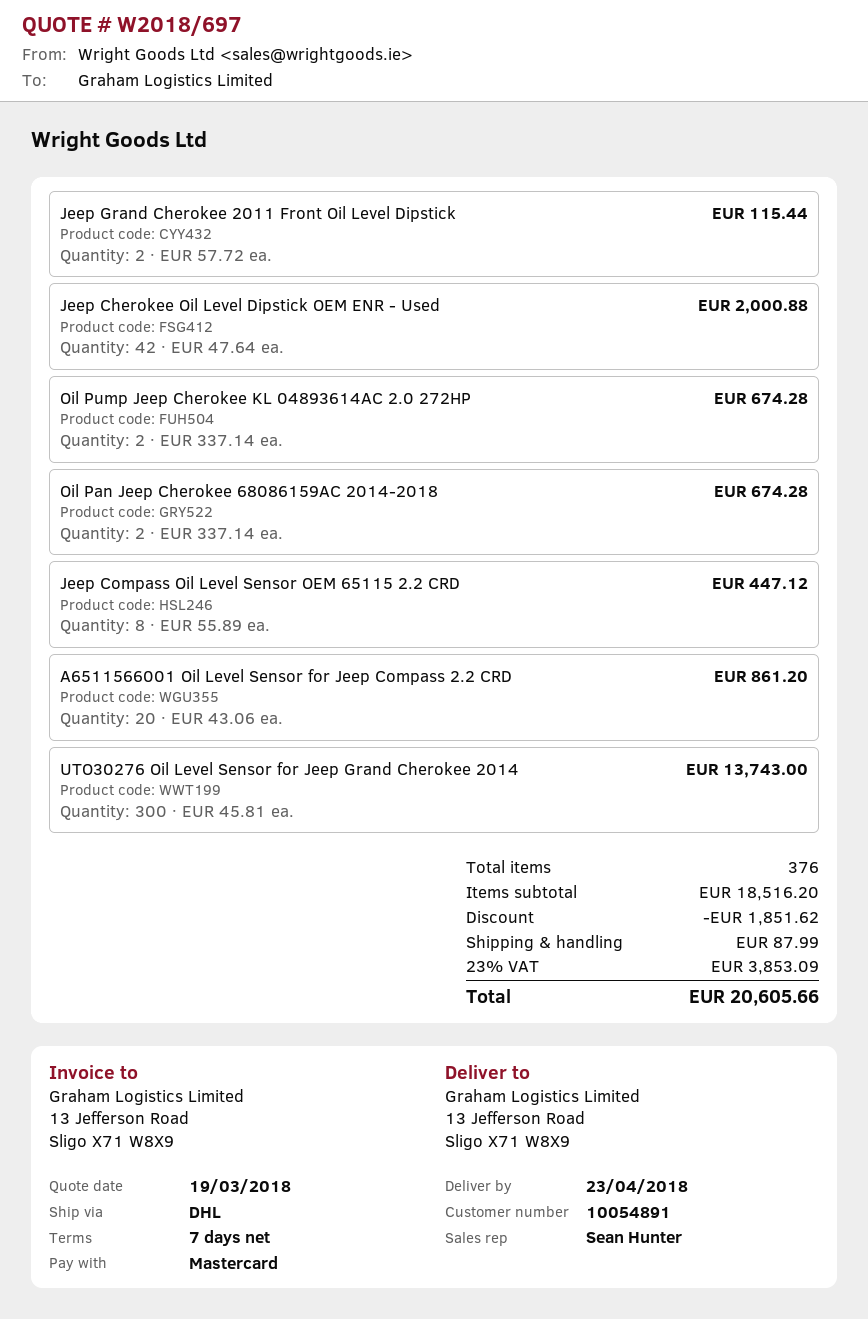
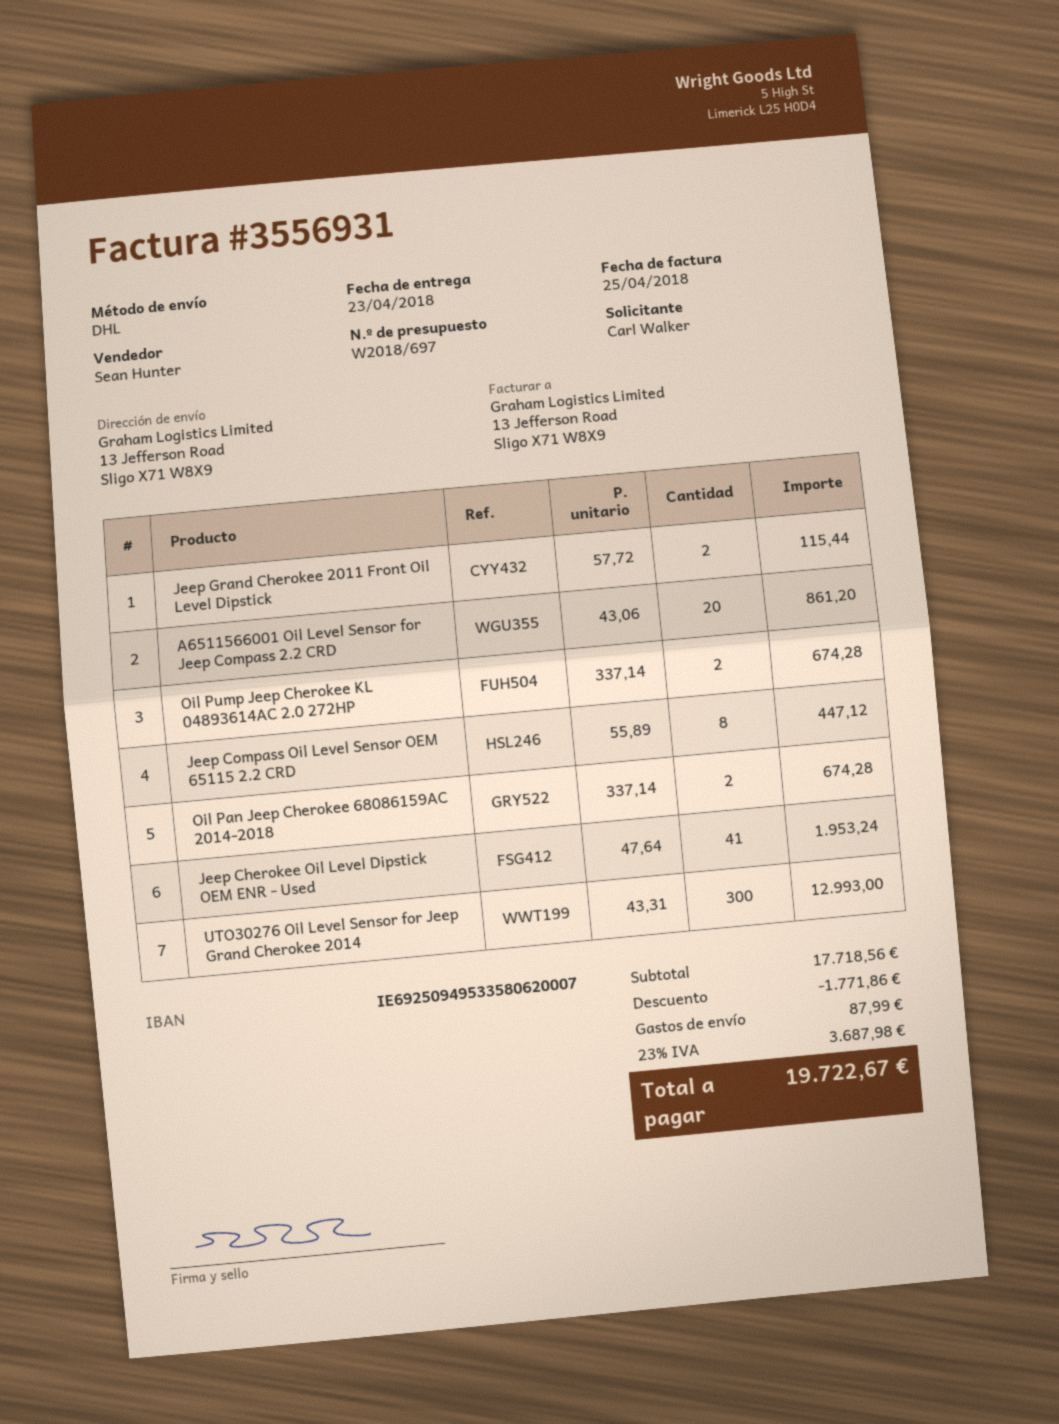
Jeep Cherokee Oil Level Dipstick OEM ENR - Used: 42 x 47.64 = 2000.88 -> 41 x 47.64 = 1953.24
UTO30276 Oil Level Sensor for Jeep Grand Cherokee 2014: 300 x 45.81 = 13743.00 -> 300 x 43.31 = 12993.00
subtotal: 18516.20 -> 17718.56
discount: 1851.62 -> 1771.86
tax: 23% = 3853.09 -> 23% = 3687.98
total: 20605.66 -> 19722.67

